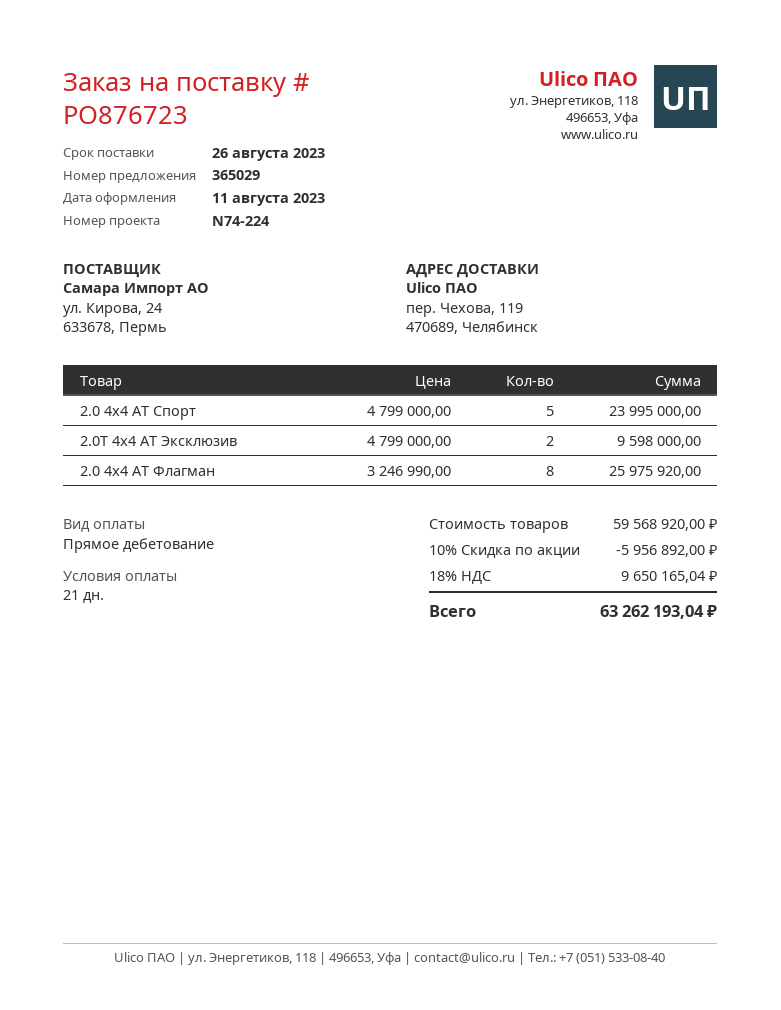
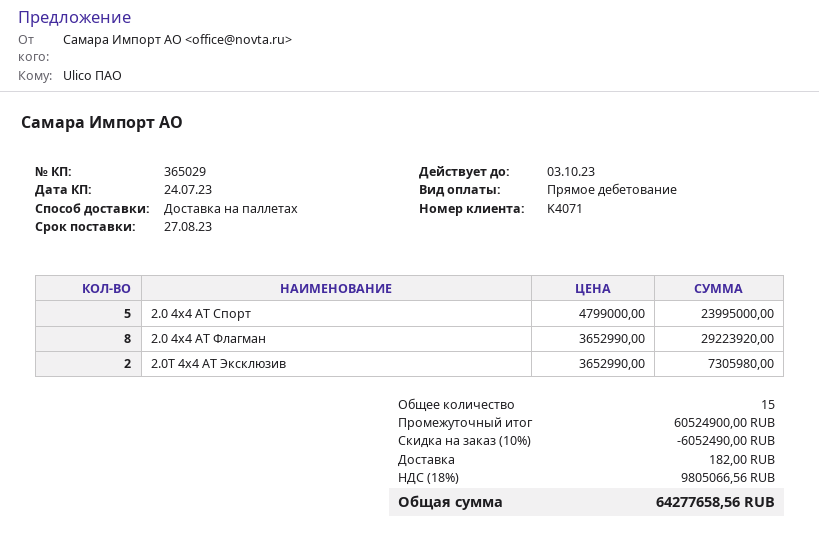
delivery date: 2023-08-26 -> 2023-08-27
2.0T 4x4 AT Эксклюзив: 2 x 4799000.00 = 9598000.00 -> 2 x 3652990.00 = 7305980.00
2.0 4x4 AT Флагман: 8 x 3246990.00 = 25975920.00 -> 8 x 3652990.00 = 29223920.00
subtotal: 59568920.00 -> 60524900.00
discount: 10% = 5956892.00 -> 10% = 6052490.00
shipping: none -> 182.00
tax: 18% = 9650165.04 -> 18% = 9805066.56
total: 63262193.04 -> 64277658.56

